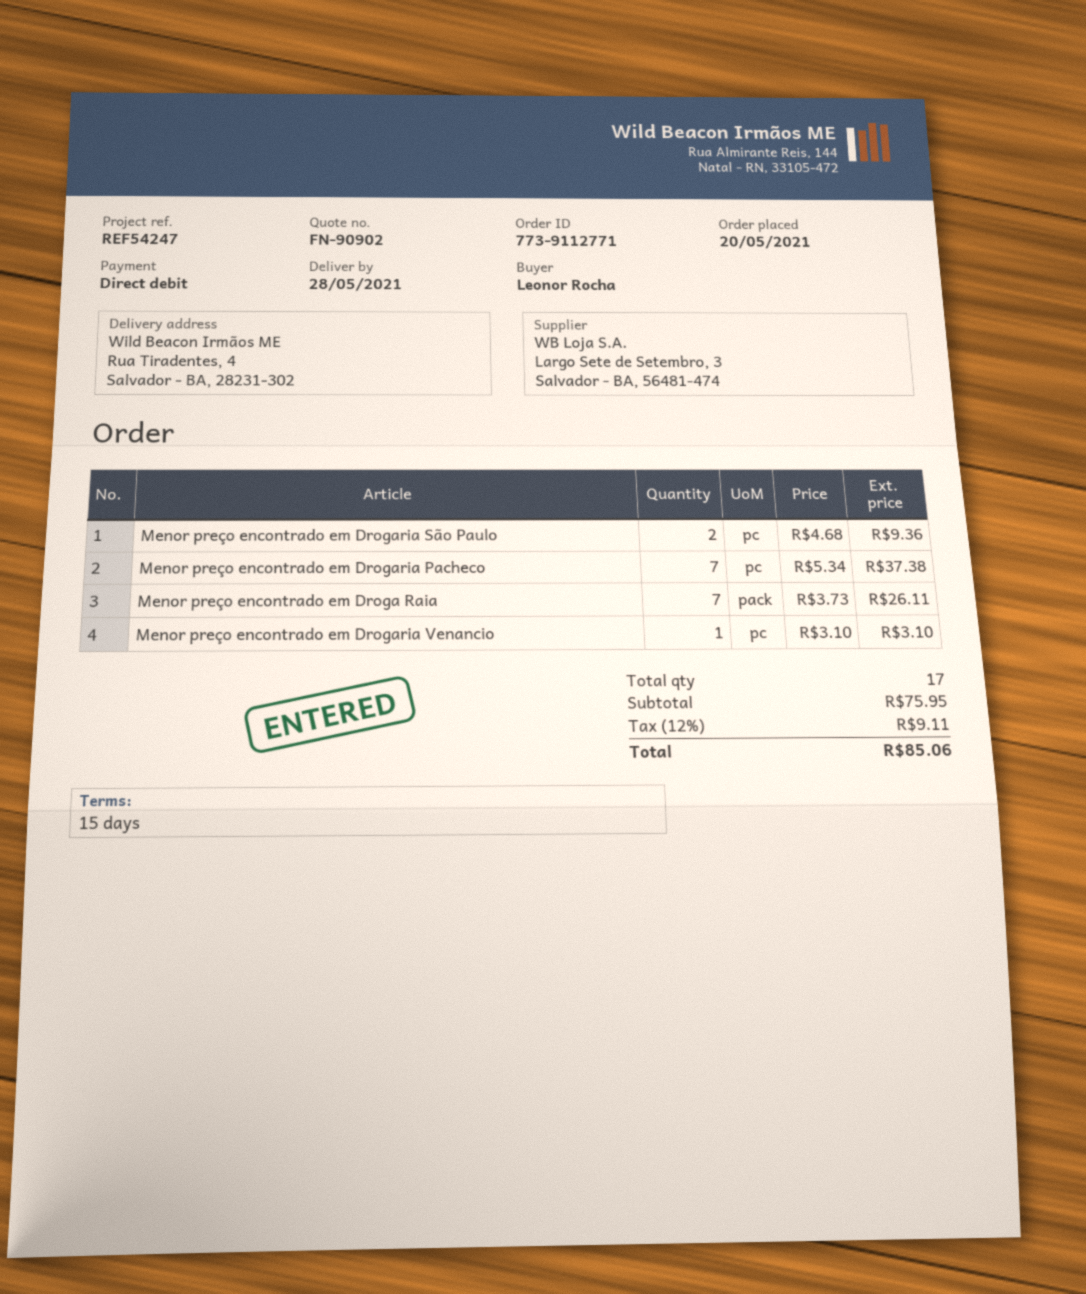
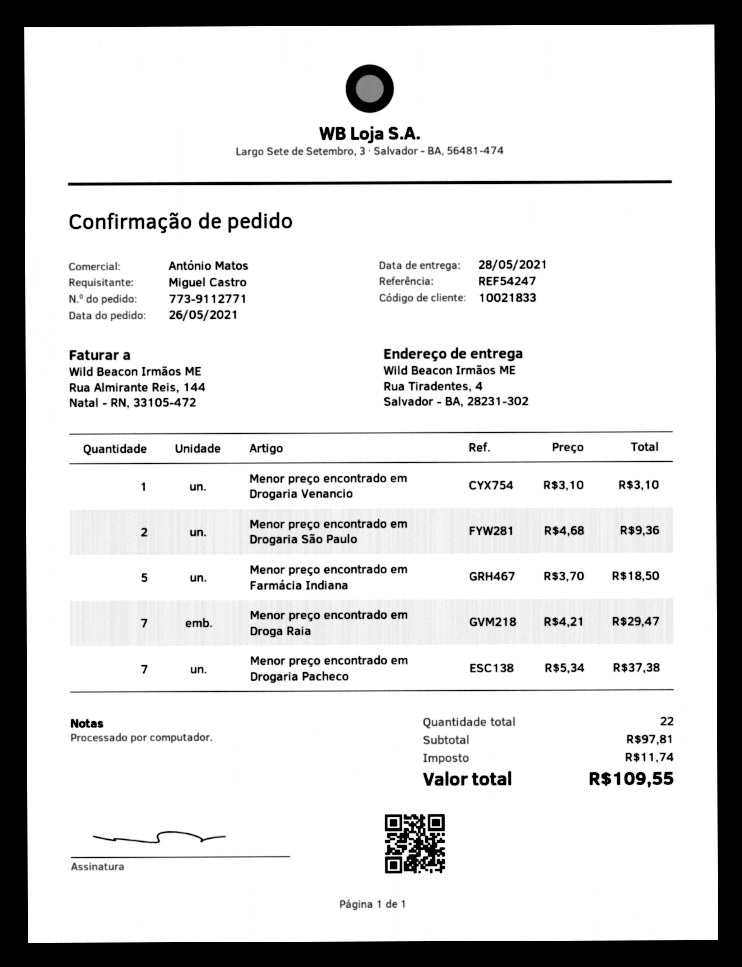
order date: 2021-05-20 -> 2021-05-26
ordered by: Leonor Rocha -> Miguel Castro
Menor preço encontrado em Droga Raia: 7 x 3.73 = 26.11 -> 7 x 4.21 = 29.47
Menor preço encontrado em Farmácia Indiana: none -> 5 x 3.70 = 18.50
total quantity: 17 -> 22
subtotal: 75.95 -> 97.81
tax: 9.11 -> 11.74
total: 85.06 -> 109.55

